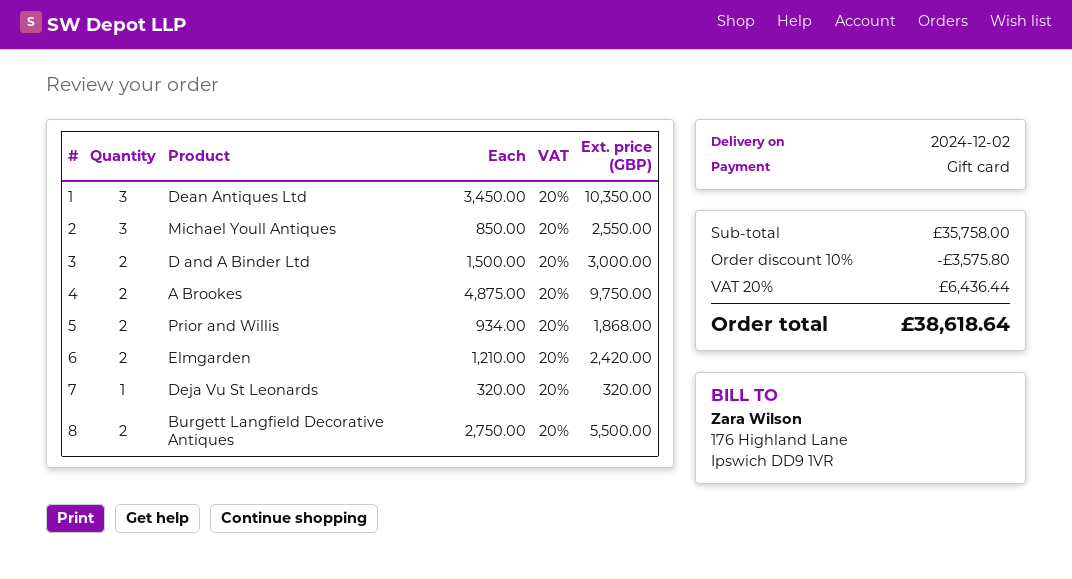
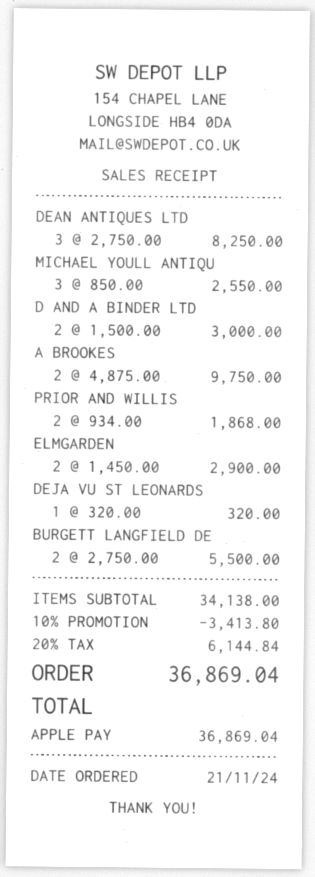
payment method: gift card -> Apple Pay
Dean Antiques Ltd: 3 x 3450.00 = 10350.00 -> 3 x 2750.00 = 8250.00
Elmgarden: 2 x 1210.00 = 2420.00 -> 2 x 1450.00 = 2900.00
subtotal: 35758.00 -> 34138.00
discount: 10% = 3575.80 -> 10% = 3413.80
tax: 20% = 6436.44 -> 20% = 6144.84
total: 38618.64 -> 36869.04

